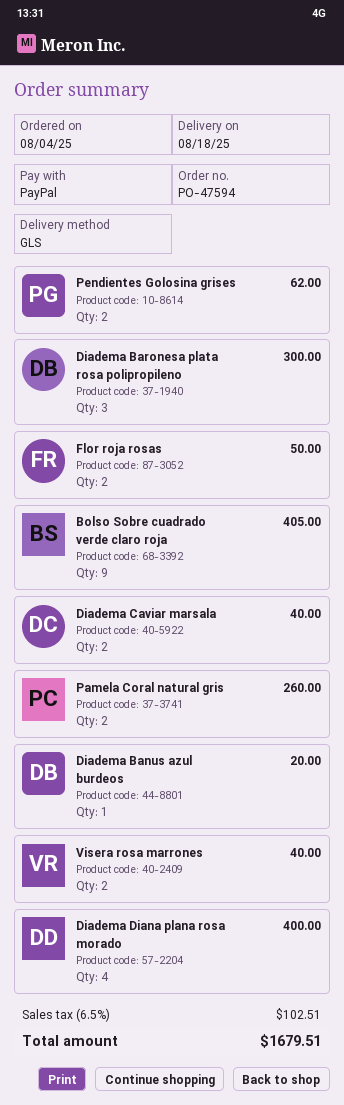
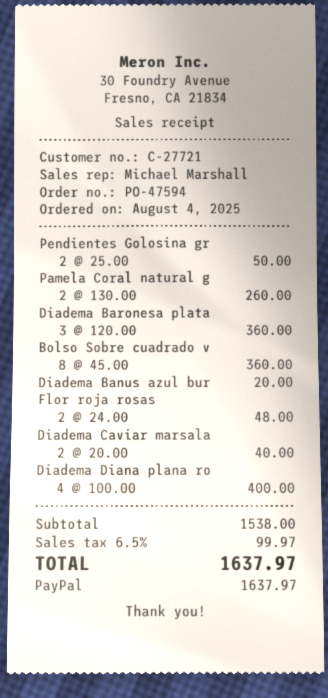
Pendientes Golosina grises: 2 for 62.00 -> 2 for 50.00
Diadema Baronesa plata rosa polipropileno: 3 for 300.00 -> 3 for 360.00
Flor roja rosas: 2 for 50.00 -> 2 for 48.00
Bolso Sobre cuadrado verde claro roja: 9 for 405.00 -> 8 for 360.00
Visera rosa marrones: 2 for 40.00 -> none
tax: 6.5% = 102.51 -> 6.5% = 99.97
total: 1679.51 -> 1637.97

